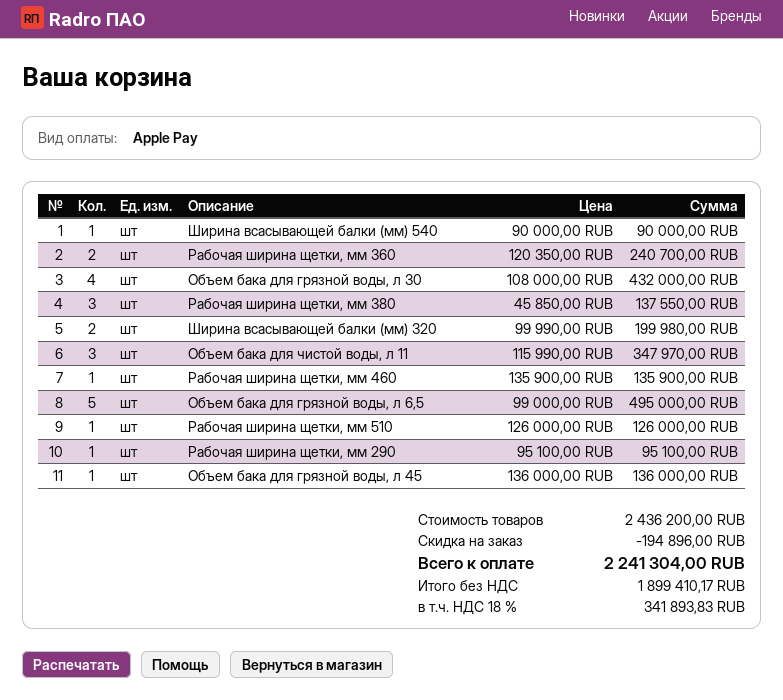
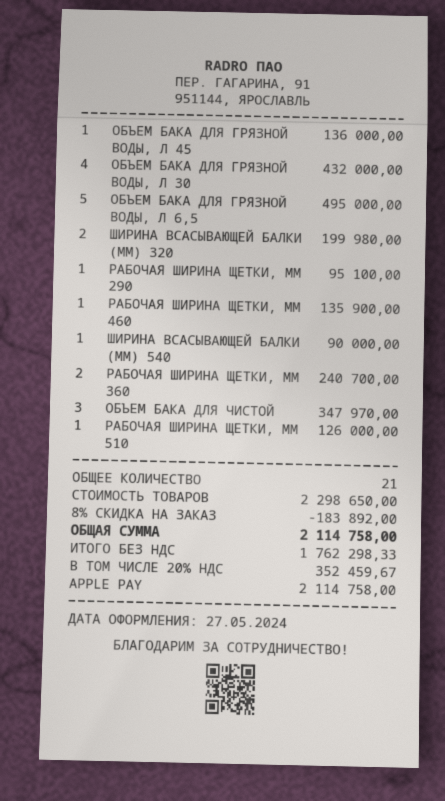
Рабочая ширина щетки, мм 380: 3 for 137550.00 -> none
subtotal: 2436200.00 -> 2298650.00
discount: 194896.00 -> 183892.00
net: 1899410.17 -> 1762298.33
tax: 18% = 341893.83 -> 20% = 352459.67
total: 2241304.00 -> 2114758.00

